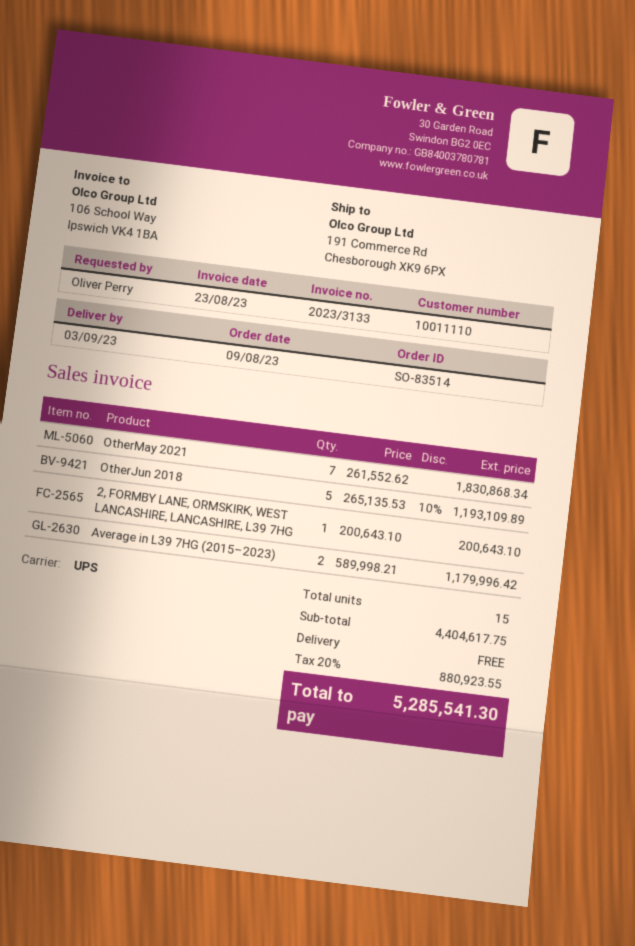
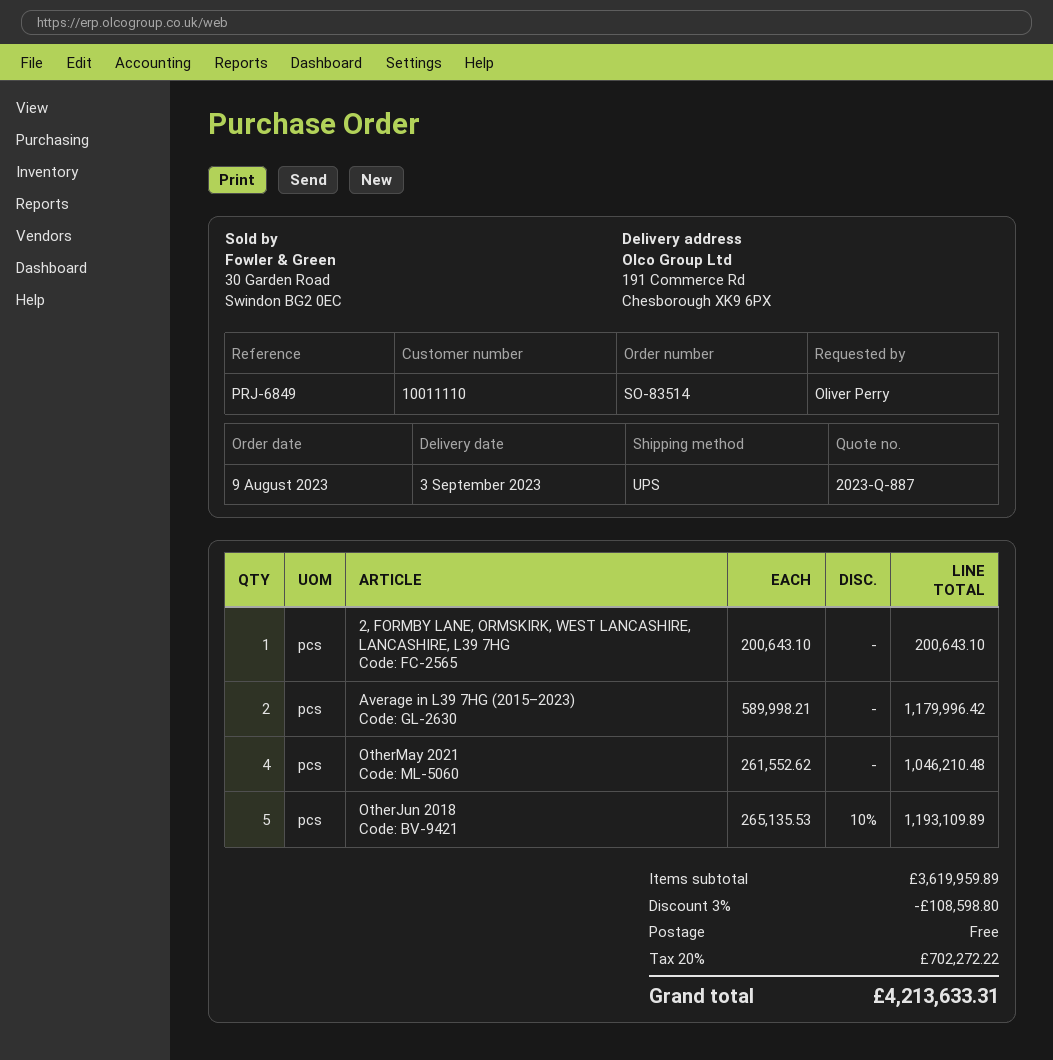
OtherMay 2021: 7 x 261552.62 = 1830868.34 -> 4 x 261552.62 = 1046210.48
subtotal: 4404617.75 -> 3619959.89
discount: none -> 3% = 108598.80
tax: 20% = 880923.55 -> 20% = 702272.22
total: 5285541.30 -> 4213633.31

